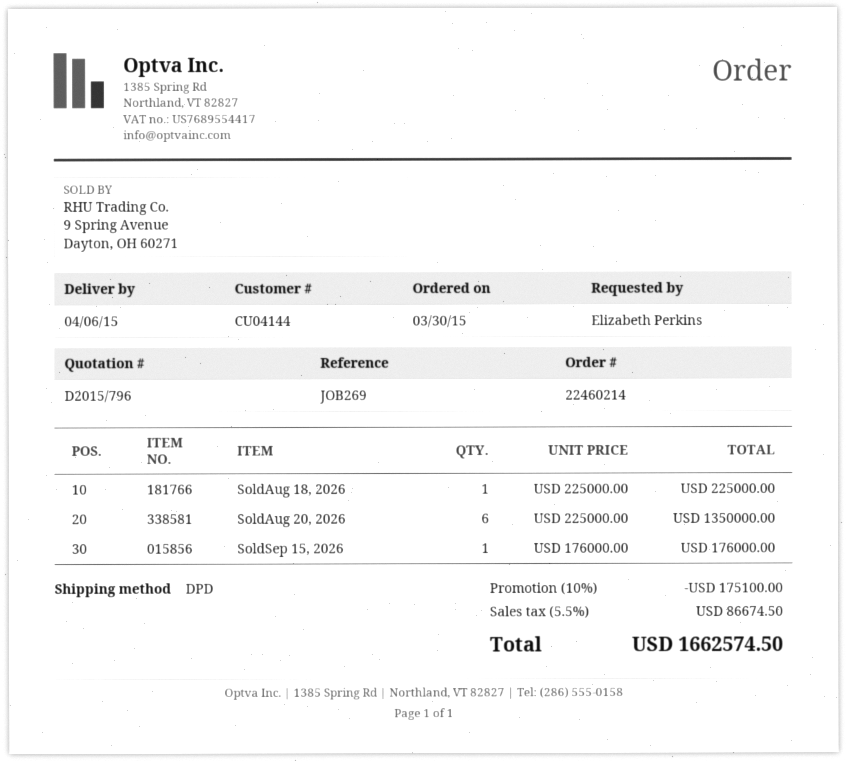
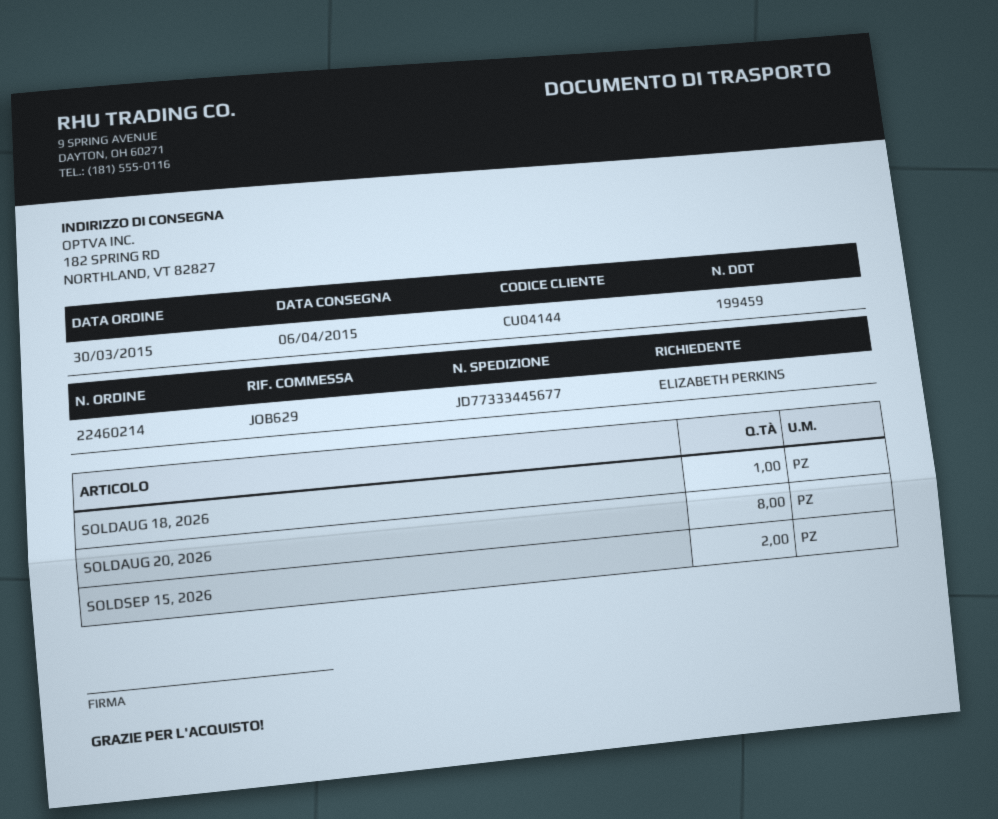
reference: JOB269 -> JOB629
SoldAug 20, 2026: 6 -> 8
SoldSep 15, 2026: 1 -> 2

